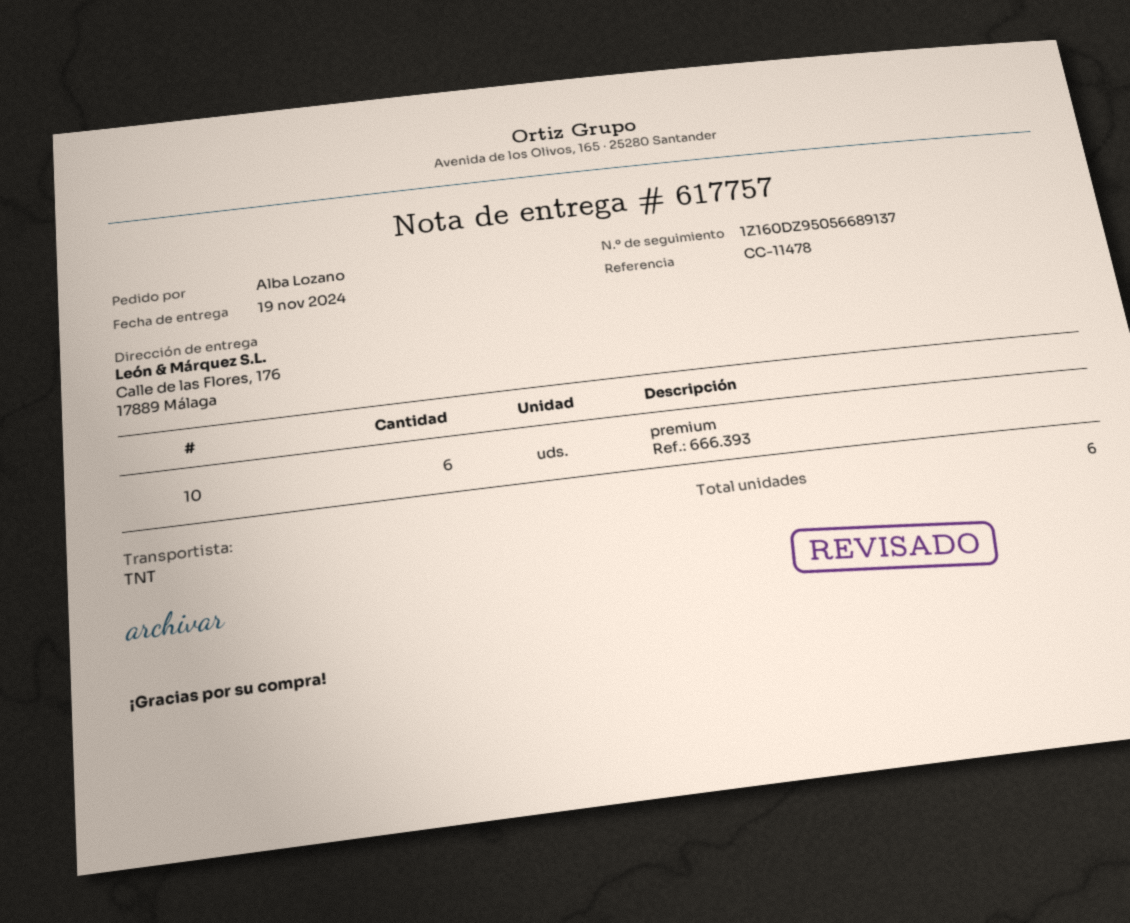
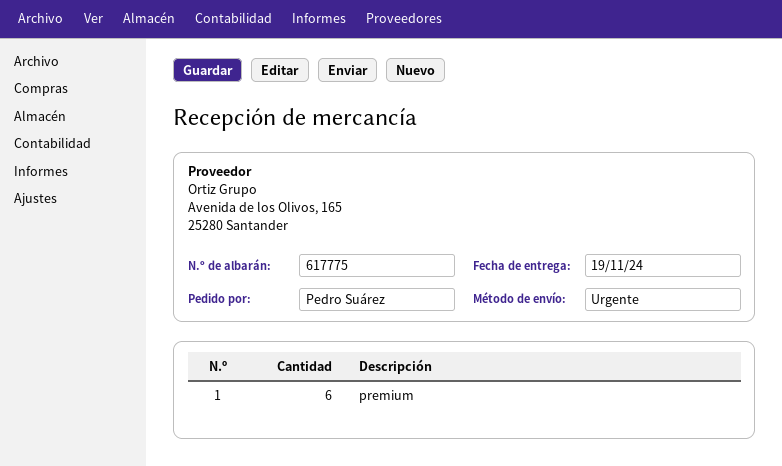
delivery note number: 617757 -> 617775
ordered by: Alba Lozano -> Pedro Suárez
shipping method: TNT -> express

